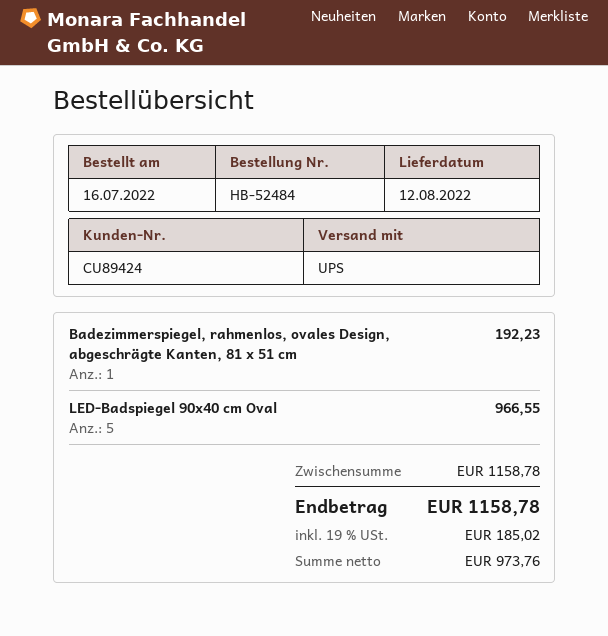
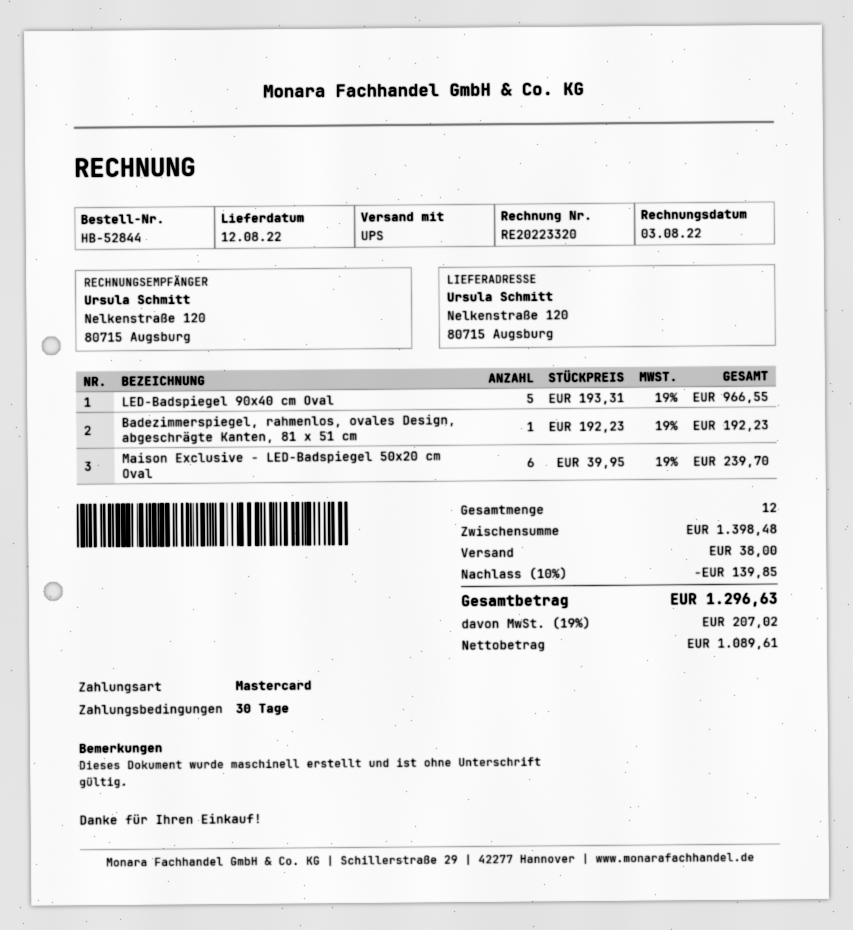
order number: HB-52484 -> HB-52844
Maison Exclusive - LED-Badspiegel 50x20 cm Oval: none -> 6 for 239.70
subtotal: 1158.78 -> 1398.48
discount: none -> 10% = 139.85
shipping: none -> 38.00
net: 973.76 -> 1089.61
tax: 19% = 185.02 -> 19% = 207.02
total: 1158.78 -> 1296.63

